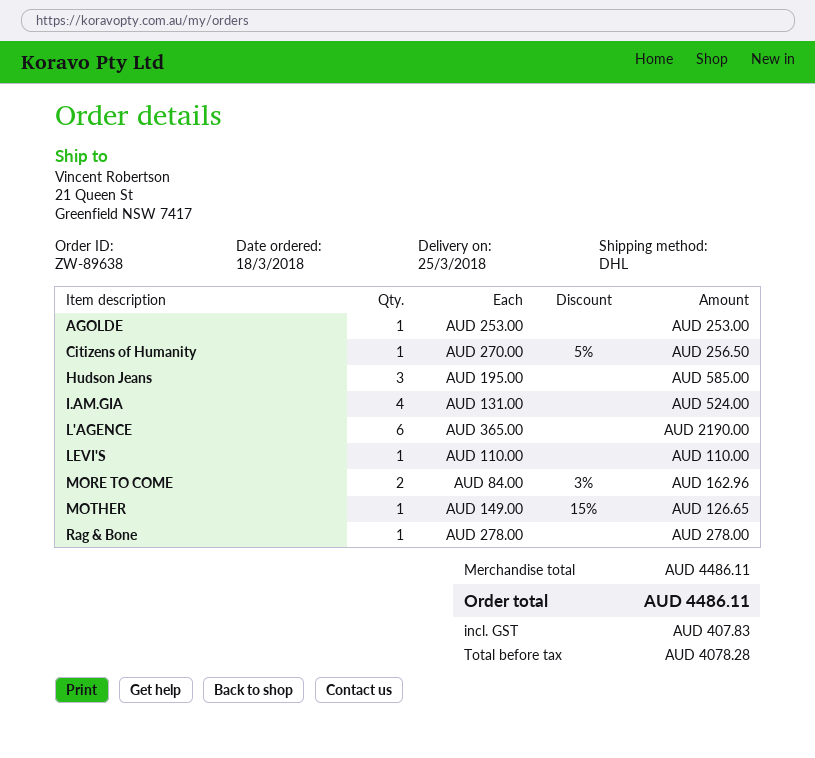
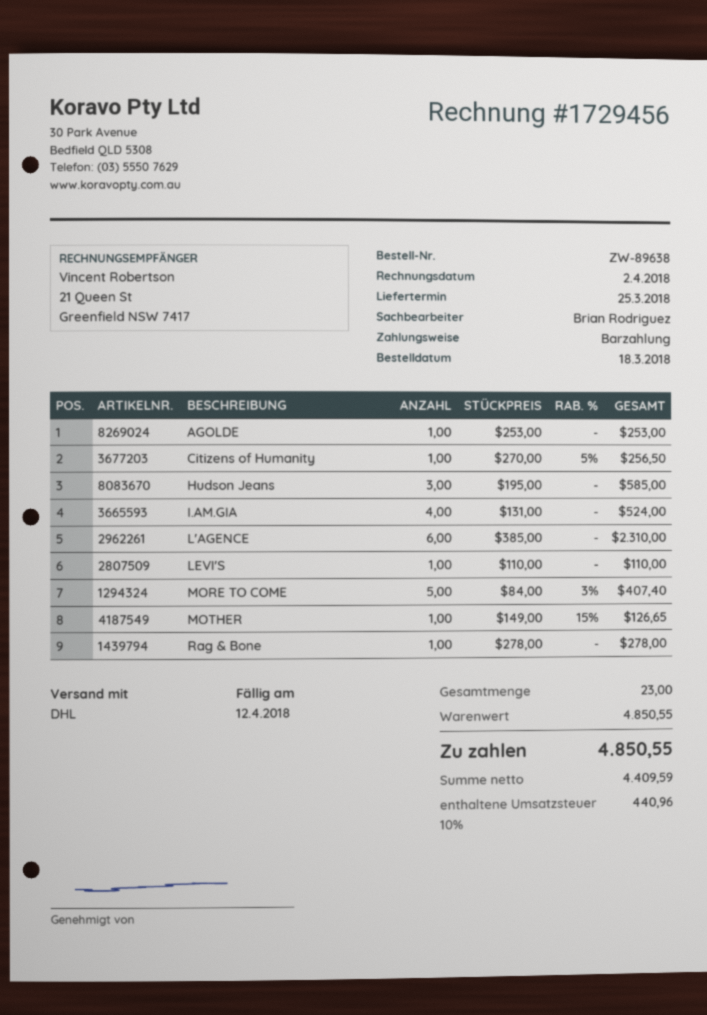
L'AGENCE: 6 x 365.00 = 2190.00 -> 6 x 385.00 = 2310.00
MORE TO COME: 2 x 84.00 - 3% = 162.96 -> 5 x 84.00 - 3% = 407.40
subtotal: 4486.11 -> 4850.55
net: 4078.28 -> 4409.59
tax: 407.83 -> 440.96
total: 4486.11 -> 4850.55

